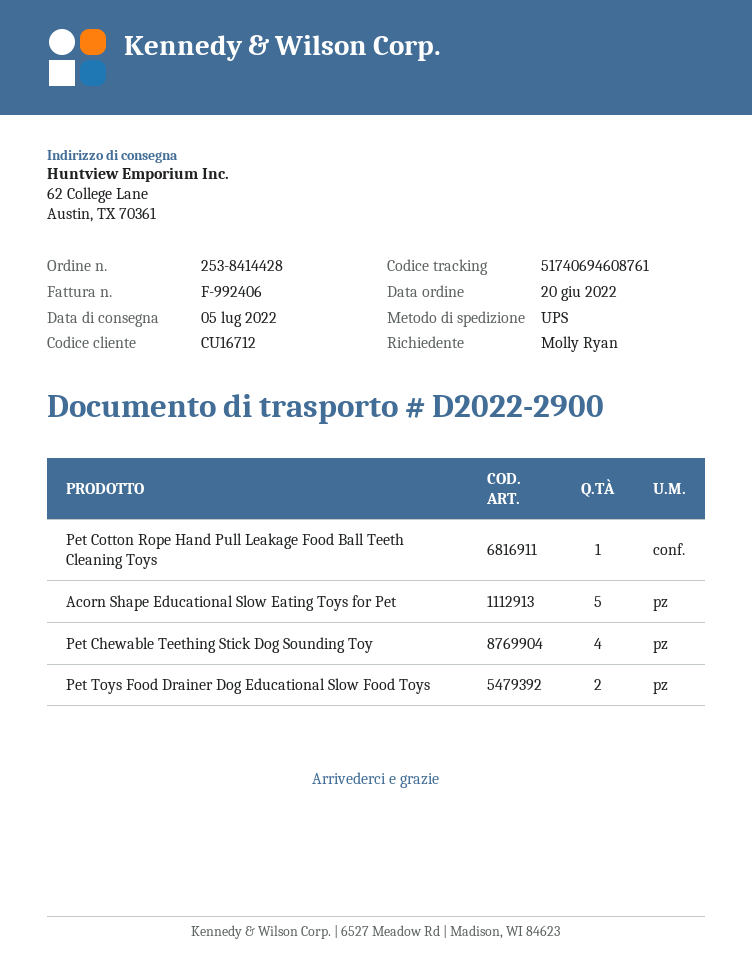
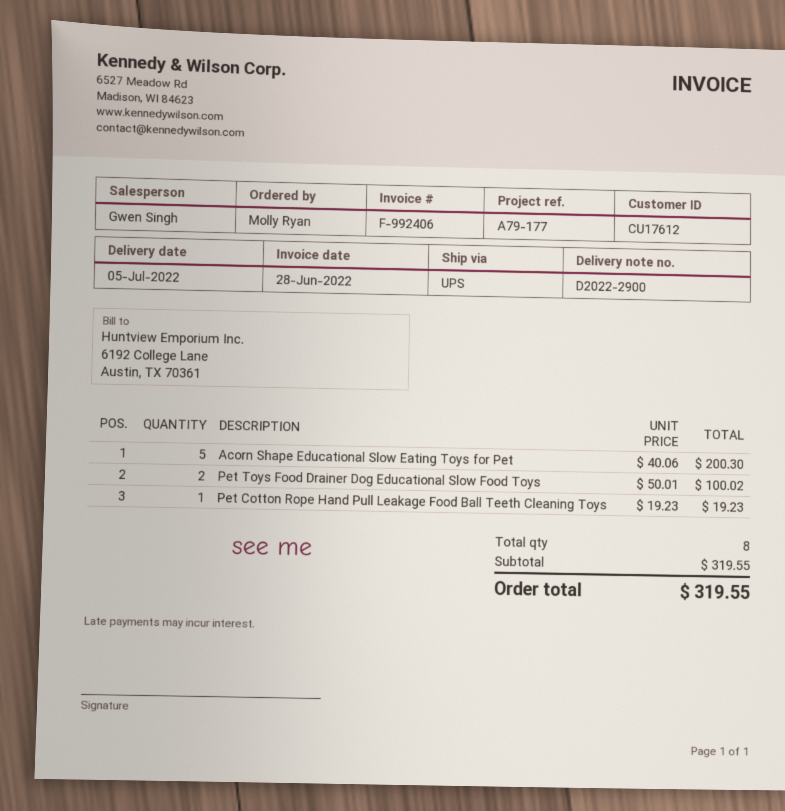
customer number: CU16712 -> CU17612
Pet Chewable Teething Stick Dog Sounding Toy: 4 -> none

